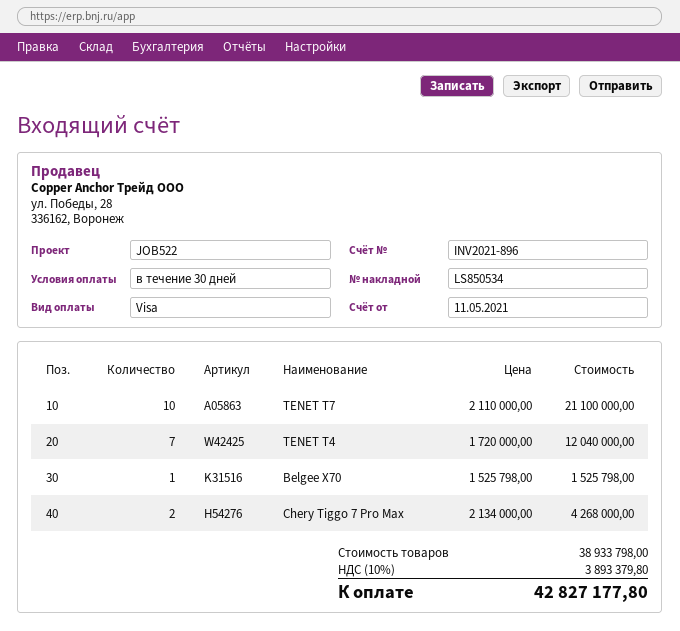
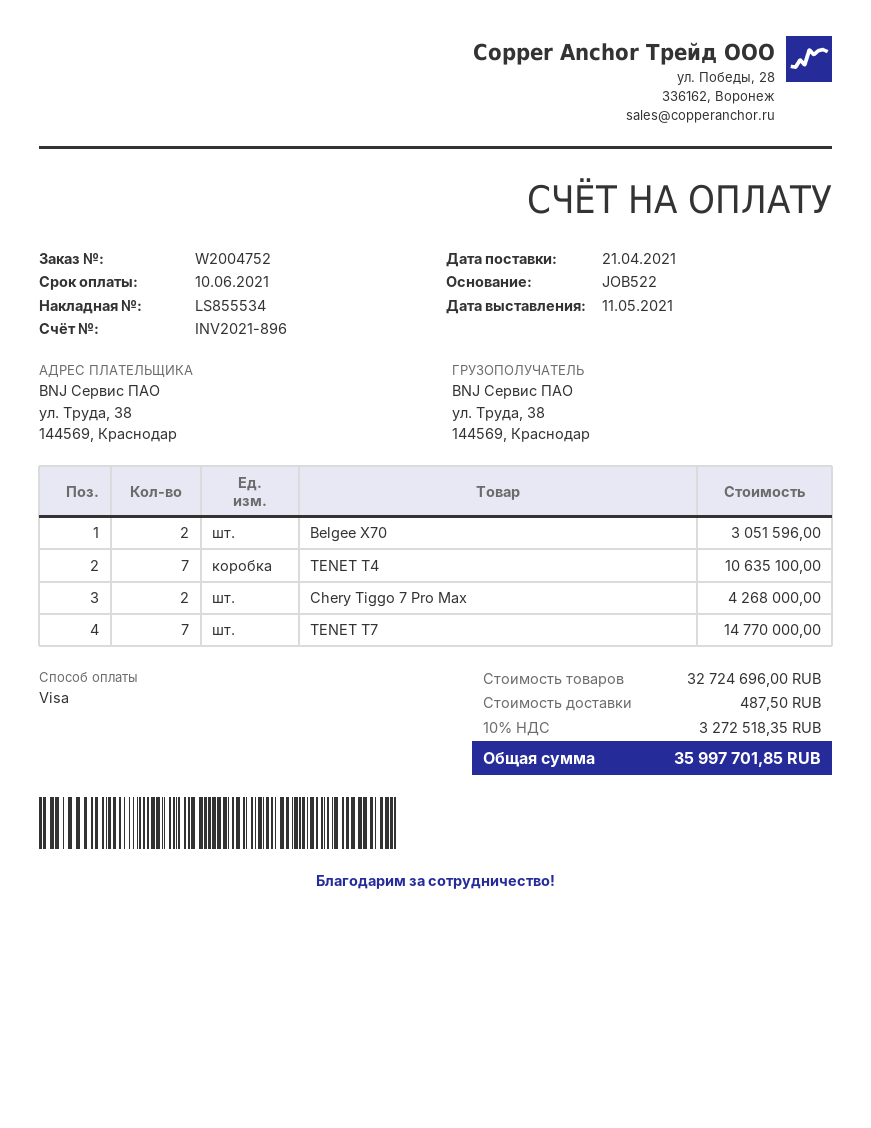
delivery note number: LS850534 -> LS855534
TENET T7: 10 for 21100000.00 -> 7 for 14770000.00
TENET T4: 7 for 12040000.00 -> 7 for 10635100.00
Belgee X70: 1 for 1525798.00 -> 2 for 3051596.00
subtotal: 38933798.00 -> 32724696.00
shipping: none -> 487.50
tax: 10% = 3893379.80 -> 10% = 3272518.35
total: 42827177.80 -> 35997701.85

